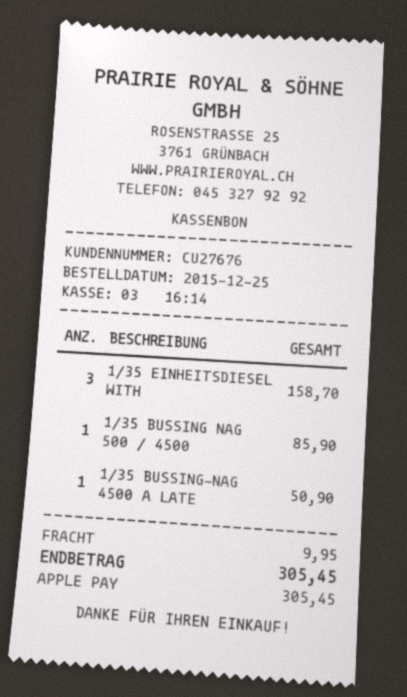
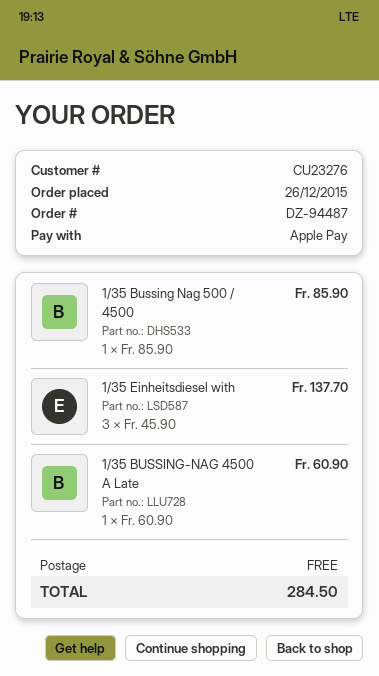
order date: 2015-12-25 -> 2015-12-26
customer number: CU27676 -> CU23276
1/35 EINHEITSDIESEL WITH: 3 for 158.70 -> 3 for 137.70
1/35 BUSSING-NAG 4500 A LATE: 1 for 50.90 -> 1 for 60.90
shipping: 9.95 -> 0.00
total: 305.45 -> 284.50

